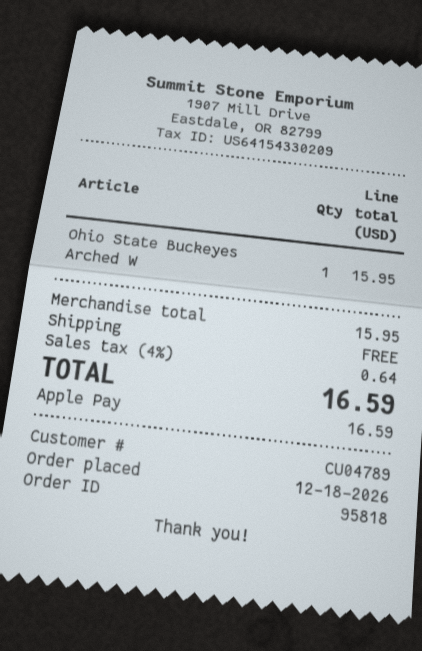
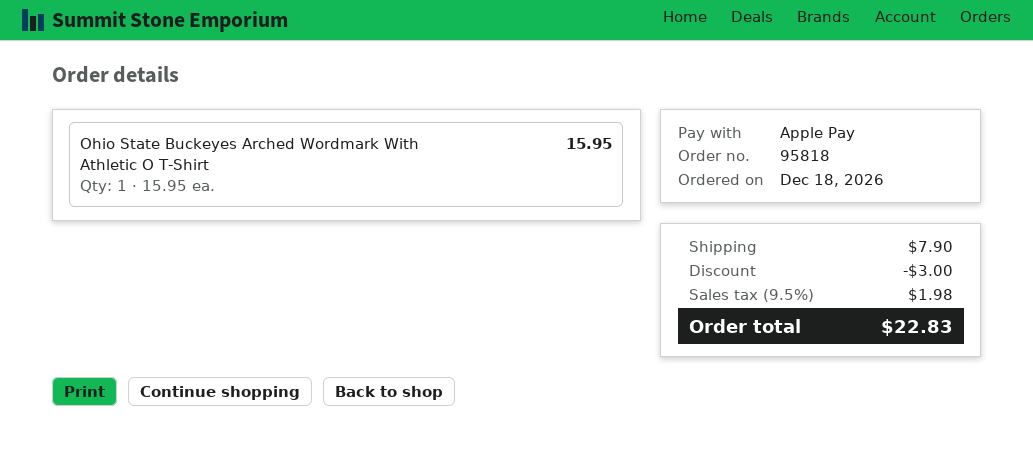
discount: none -> 3.00
shipping: 0.00 -> 7.90
tax: 4% = 0.64 -> 9.5% = 1.98
total: 16.59 -> 22.83

